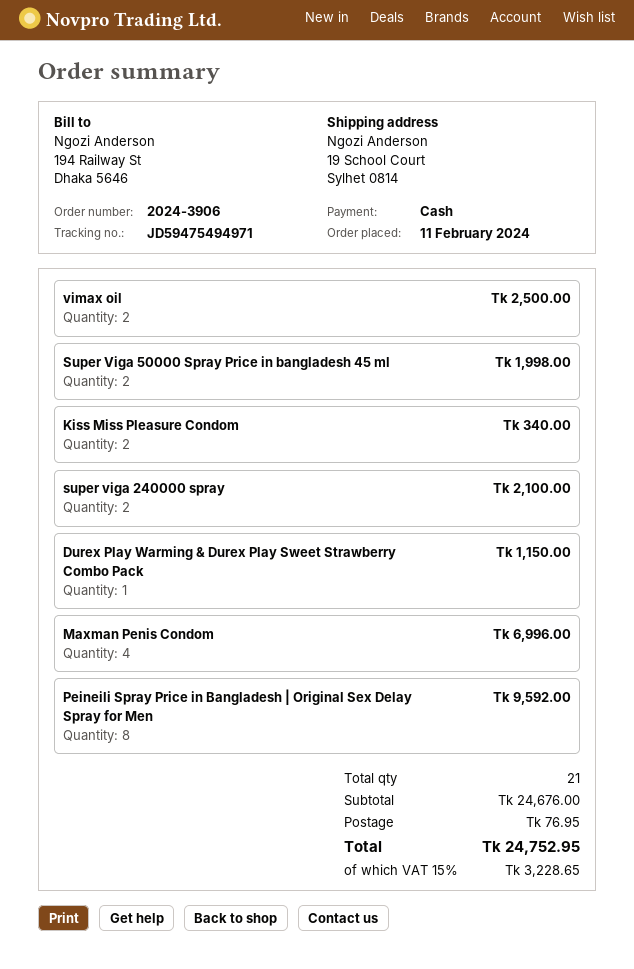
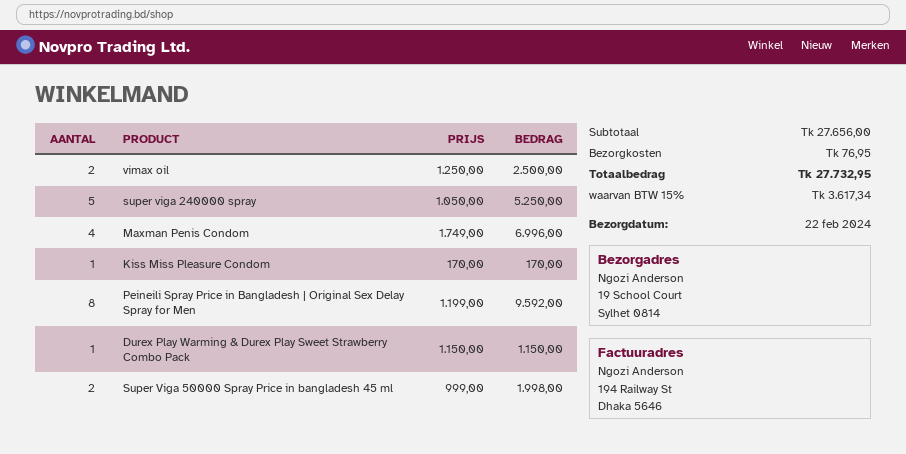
Kiss Miss Pleasure Condom: 2 for 340.00 -> 1 for 170.00
super viga 240000 spray: 2 for 2100.00 -> 5 for 5250.00
subtotal: 24676.00 -> 27656.00
tax: 15% = 3228.65 -> 15% = 3617.34
total: 24752.95 -> 27732.95

